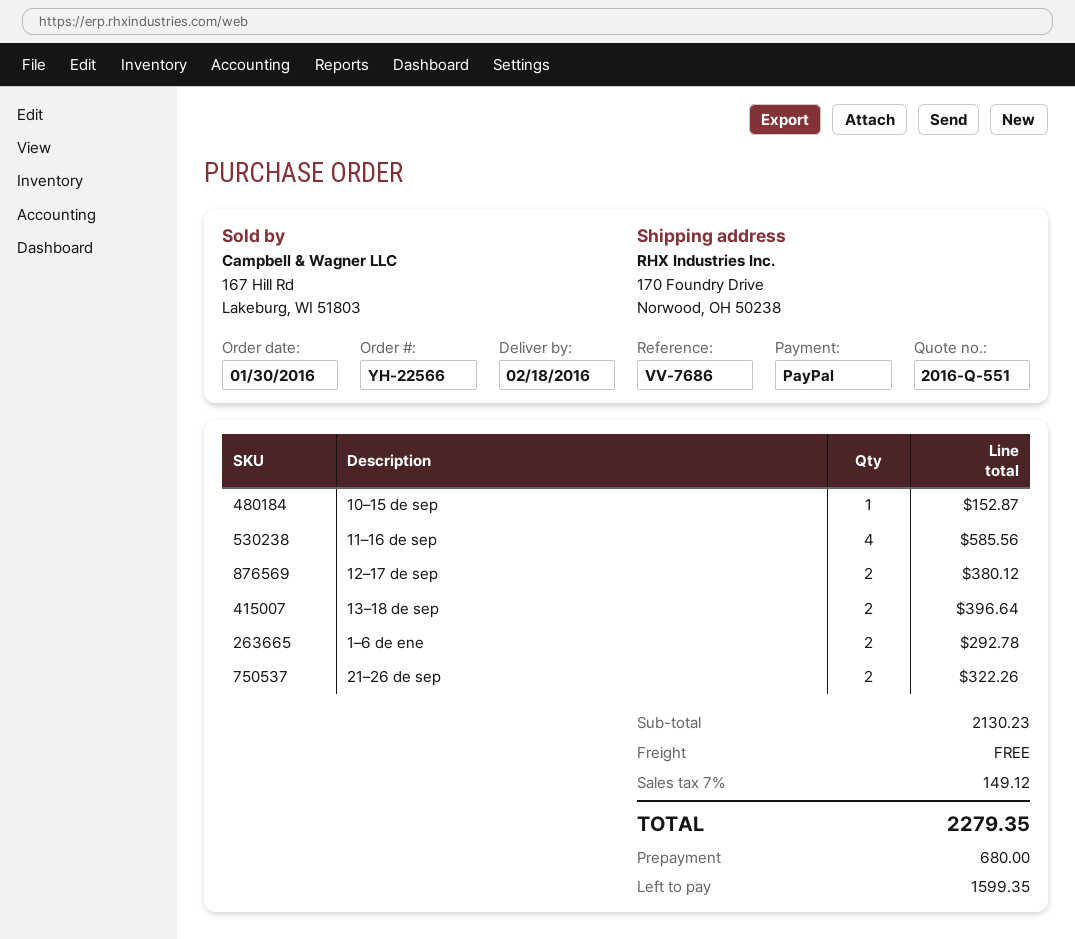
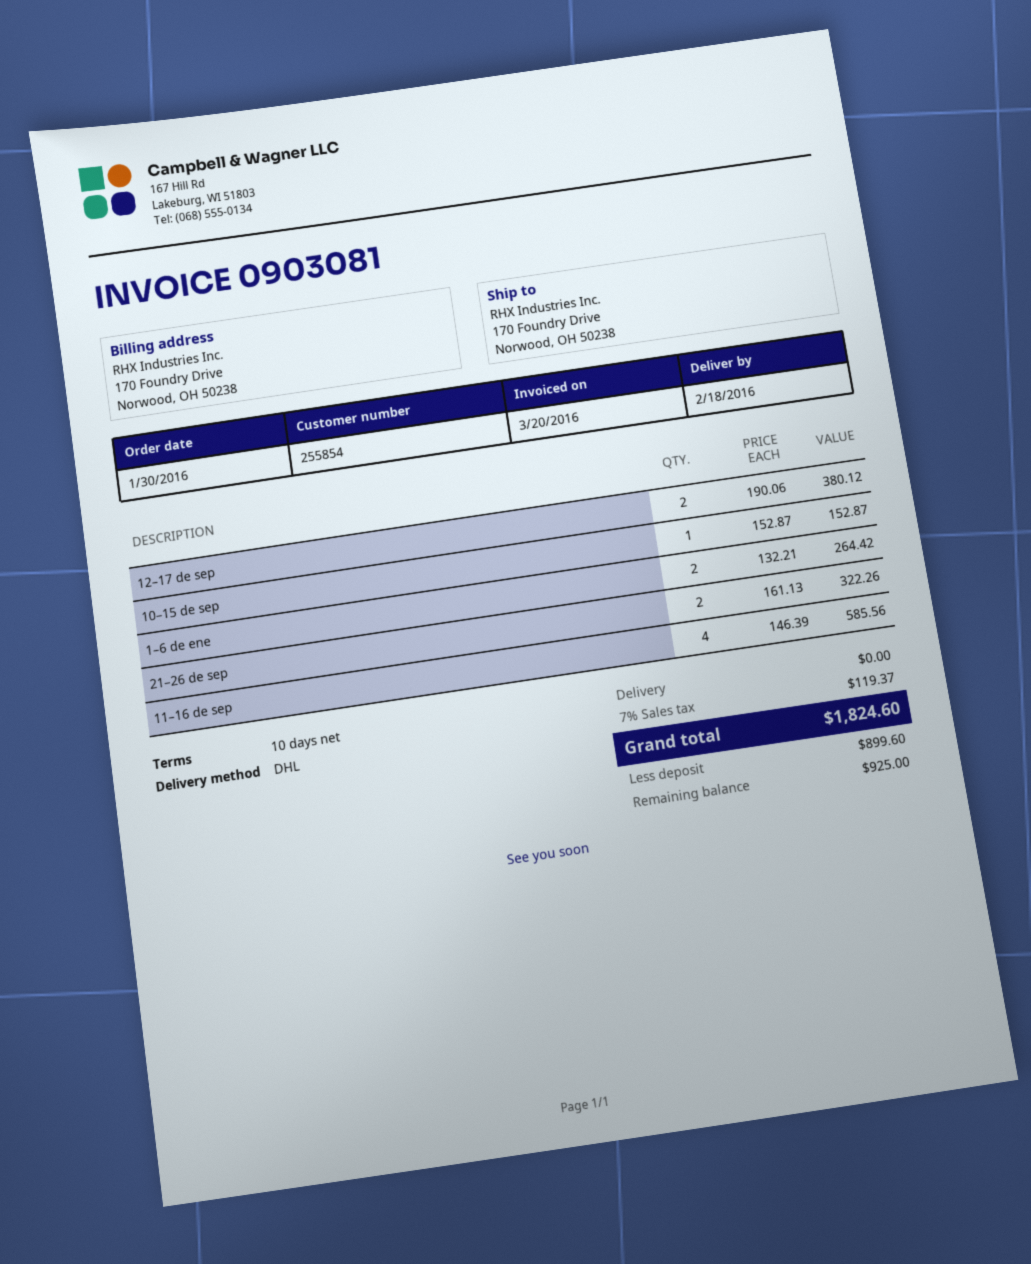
13–18 de sep: 2 for 396.64 -> none
1–6 de ene: 2 for 292.78 -> 2 for 264.42
tax: 7% = 149.12 -> 7% = 119.37
total: 2279.35 -> 1824.60
deposit: 680.00 -> 899.60
balance: 1599.35 -> 925.00

